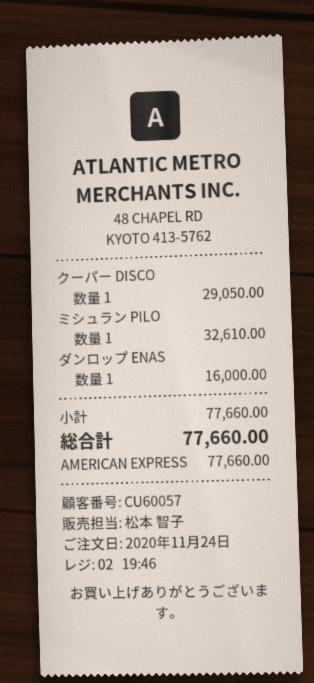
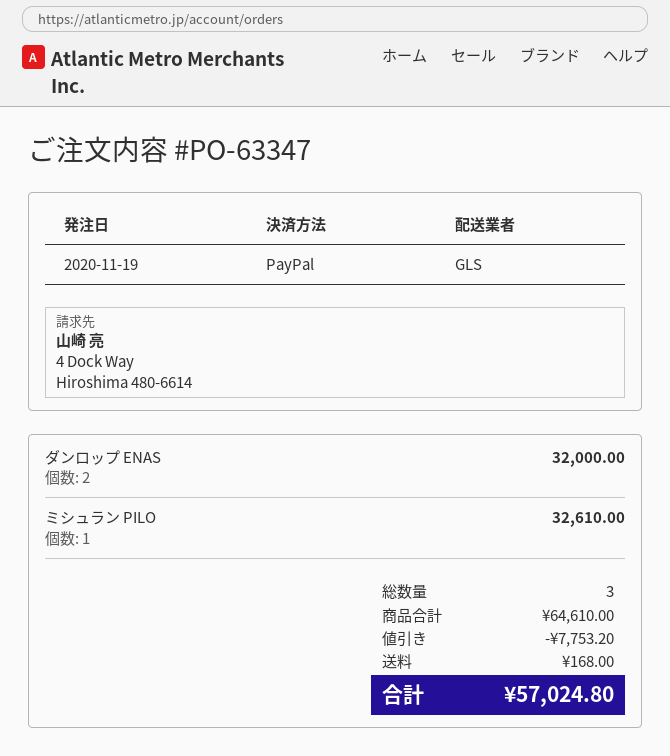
order date: 2020-11-24 -> 2020-11-19
payment method: American Express -> PayPal
クーパー DISCO: 1 for 29050.00 -> none
ダンロップ ENAS: 1 for 16000.00 -> 2 for 32000.00
subtotal: 77660.00 -> 64610.00
discount: none -> 7753.20
shipping: none -> 168.00
total: 77660.00 -> 57024.80

